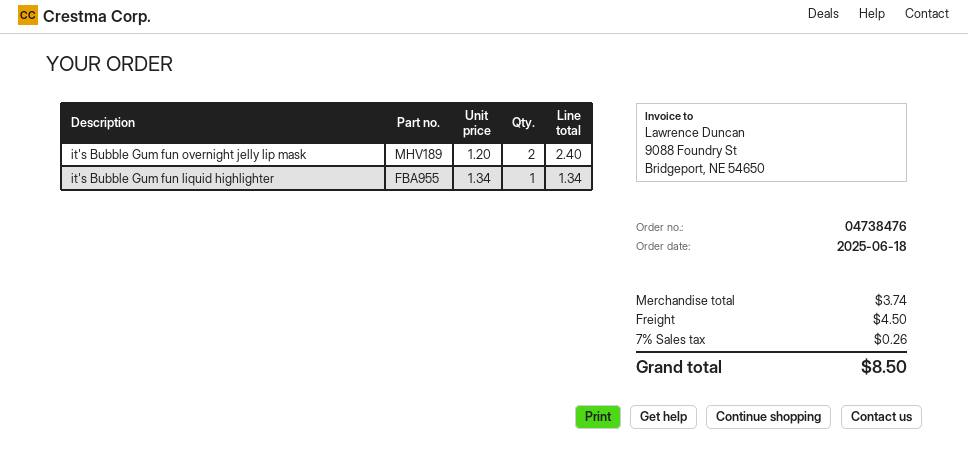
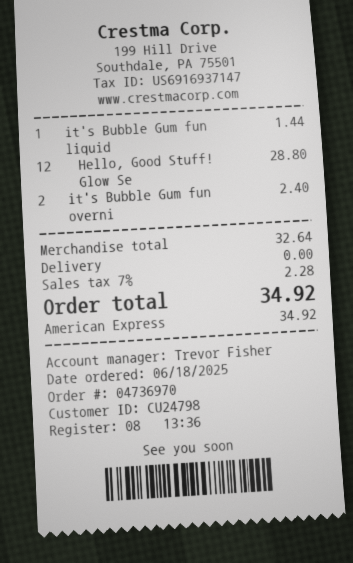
order number: 04738476 -> 04736970
it's Bubble Gum fun liquid highlighter: 1 for 1.34 -> 1 for 1.44
Hello, Good Stuff! Glow Se: none -> 12 for 28.80
subtotal: 3.74 -> 32.64
shipping: 4.50 -> 0.00
tax: 7% = 0.26 -> 7% = 2.28
total: 8.50 -> 34.92

